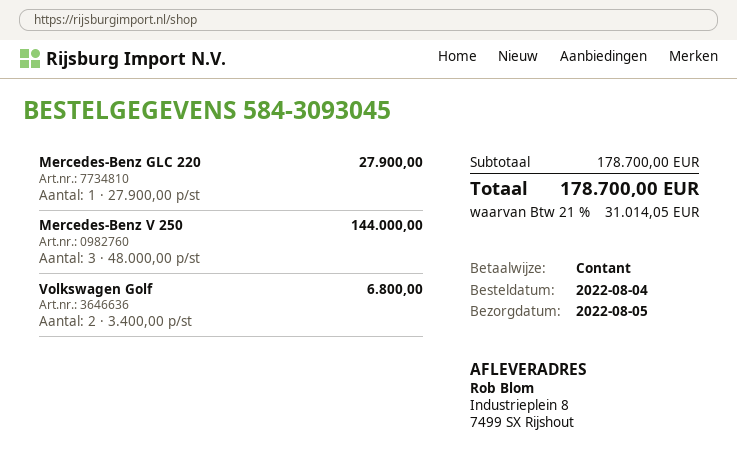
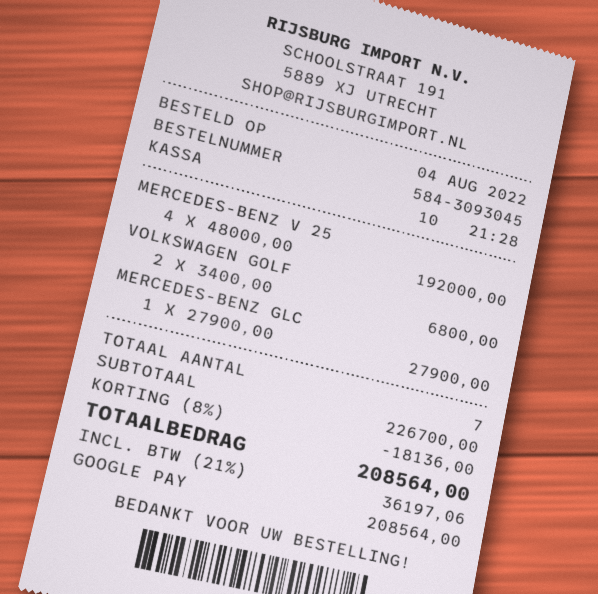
payment method: cash -> Google Pay
Mercedes-Benz V 250: 3 x 48000.00 = 144000.00 -> 4 x 48000.00 = 192000.00
subtotal: 178700.00 -> 226700.00
discount: none -> 8% = 18136.00
tax: 21% = 31014.05 -> 21% = 36197.06
total: 178700.00 -> 208564.00

